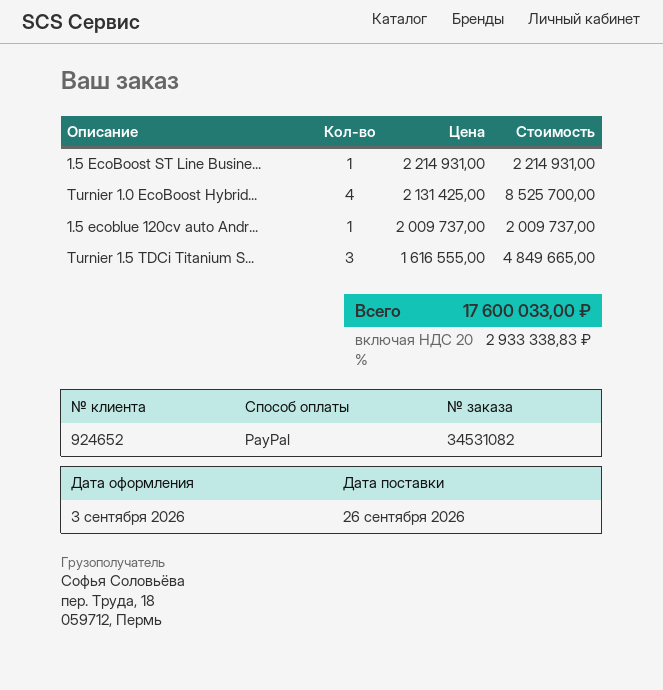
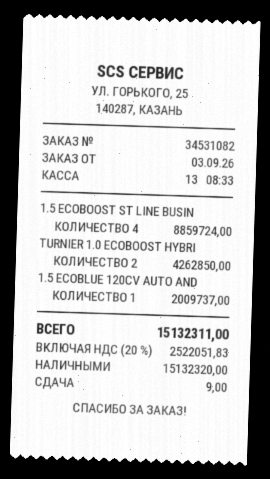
payment method: PayPal -> cash
1.5 EcoBoost ST Line Busine...: 1 for 2214931.00 -> 4 for 8859724.00
Turnier 1.0 EcoBoost Hybrid...: 4 for 8525700.00 -> 2 for 4262850.00
Turnier 1.5 TDCi Titanium S...: 3 for 4849665.00 -> none
tax: 20% = 2933338.83 -> 20% = 2522051.83
total: 17600033.00 -> 15132311.00

